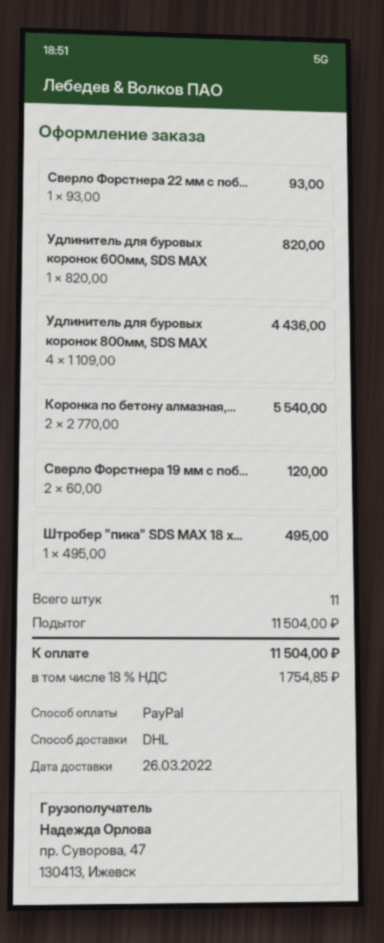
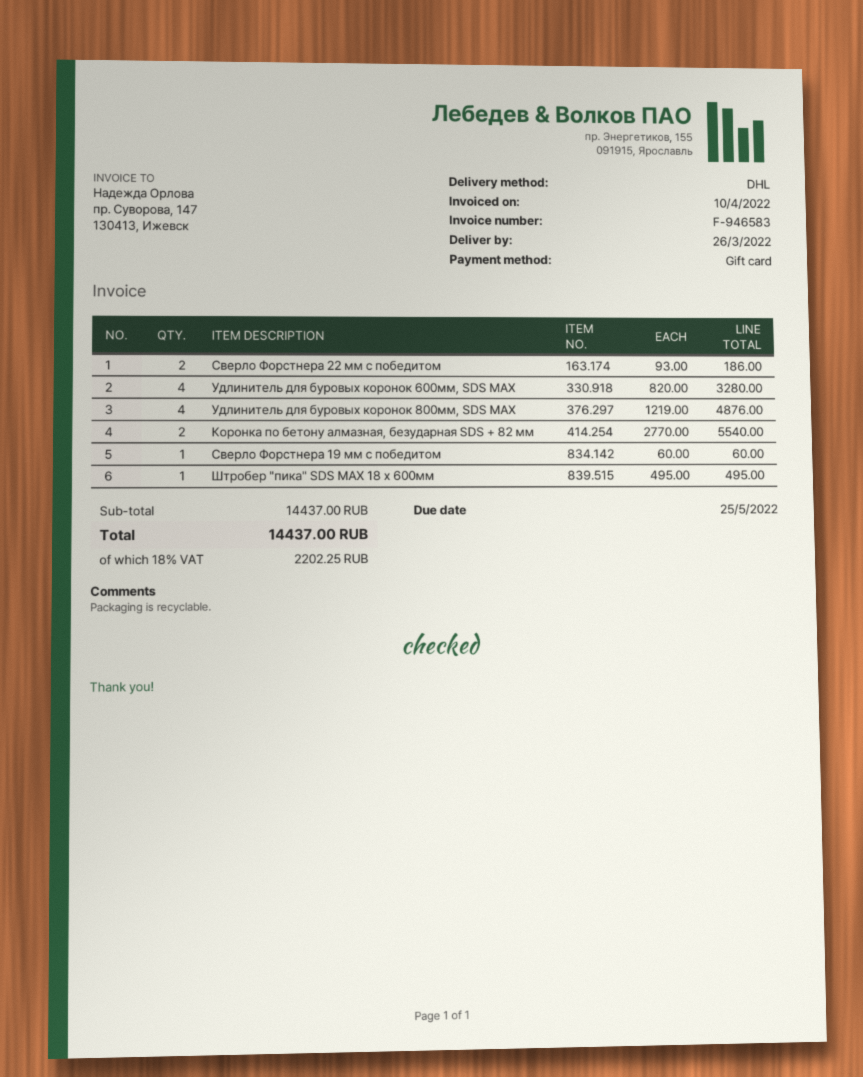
payment method: PayPal -> gift card
Сверло Форстнера 22 мм с поб...: 1 x 93.00 = 93.00 -> 2 x 93.00 = 186.00
Удлинитель для буровых коронок 600мм, SDS МАХ: 1 x 820.00 = 820.00 -> 4 x 820.00 = 3280.00
Удлинитель для буровых коронок 800мм, SDS МАХ: 4 x 1109.00 = 4436.00 -> 4 x 1219.00 = 4876.00
Сверло Форстнера 19 мм с поб...: 2 x 60.00 = 120.00 -> 1 x 60.00 = 60.00
subtotal: 11504.00 -> 14437.00
tax: 18% = 1754.85 -> 18% = 2202.25
total: 11504.00 -> 14437.00

